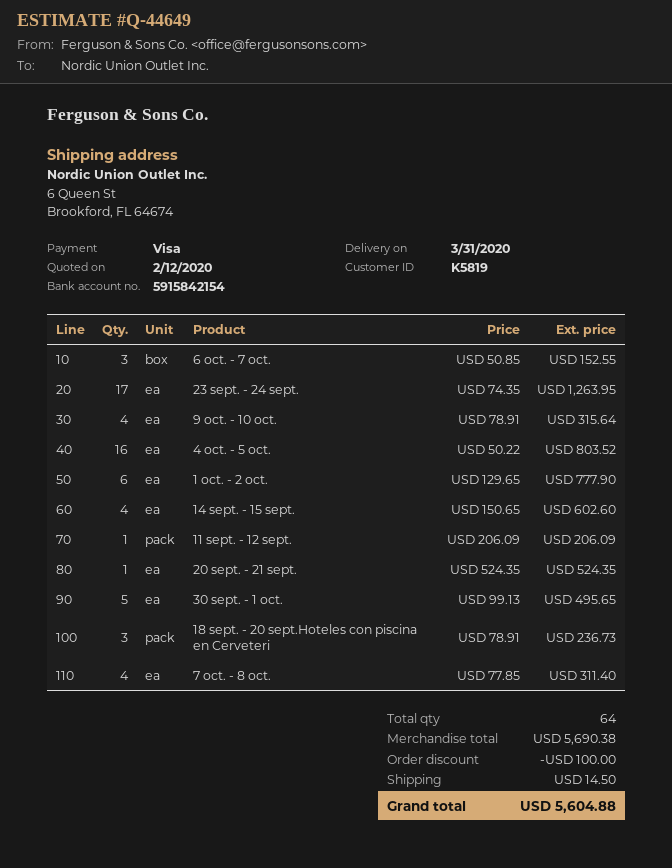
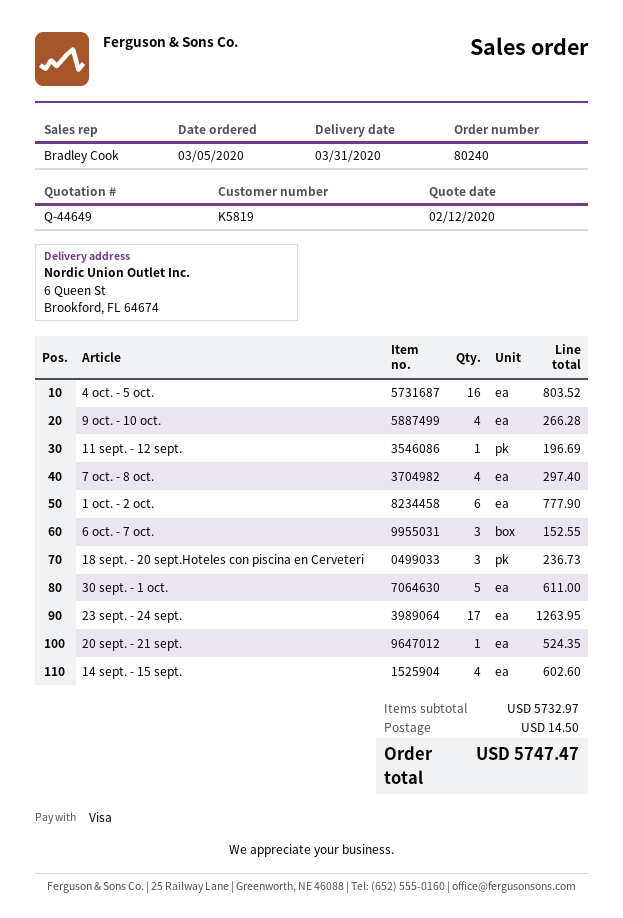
9 oct. - 10 oct.: 4 for 315.64 -> 4 for 266.28
11 sept. - 12 sept.: 1 for 206.09 -> 1 for 196.69
30 sept. - 1 oct.: 5 for 495.65 -> 5 for 611.00
7 oct. - 8 oct.: 4 for 311.40 -> 4 for 297.40
subtotal: 5690.38 -> 5732.97
discount: 100.00 -> none
total: 5604.88 -> 5747.47

